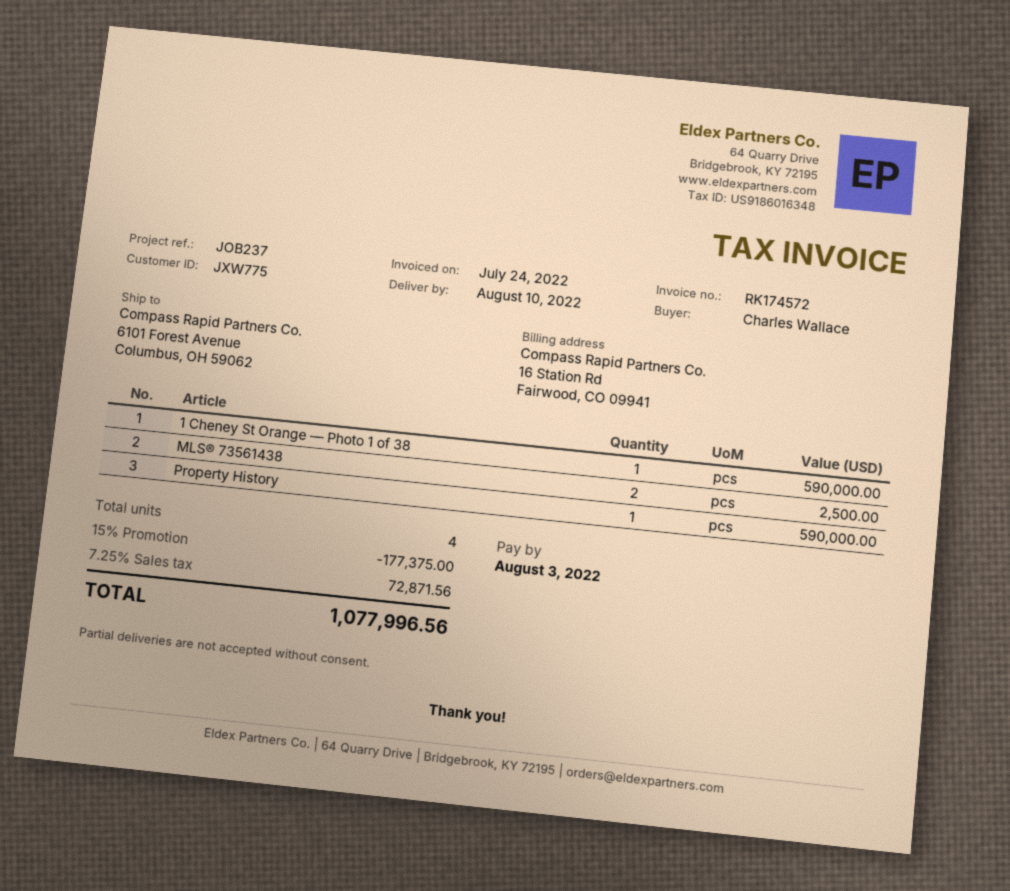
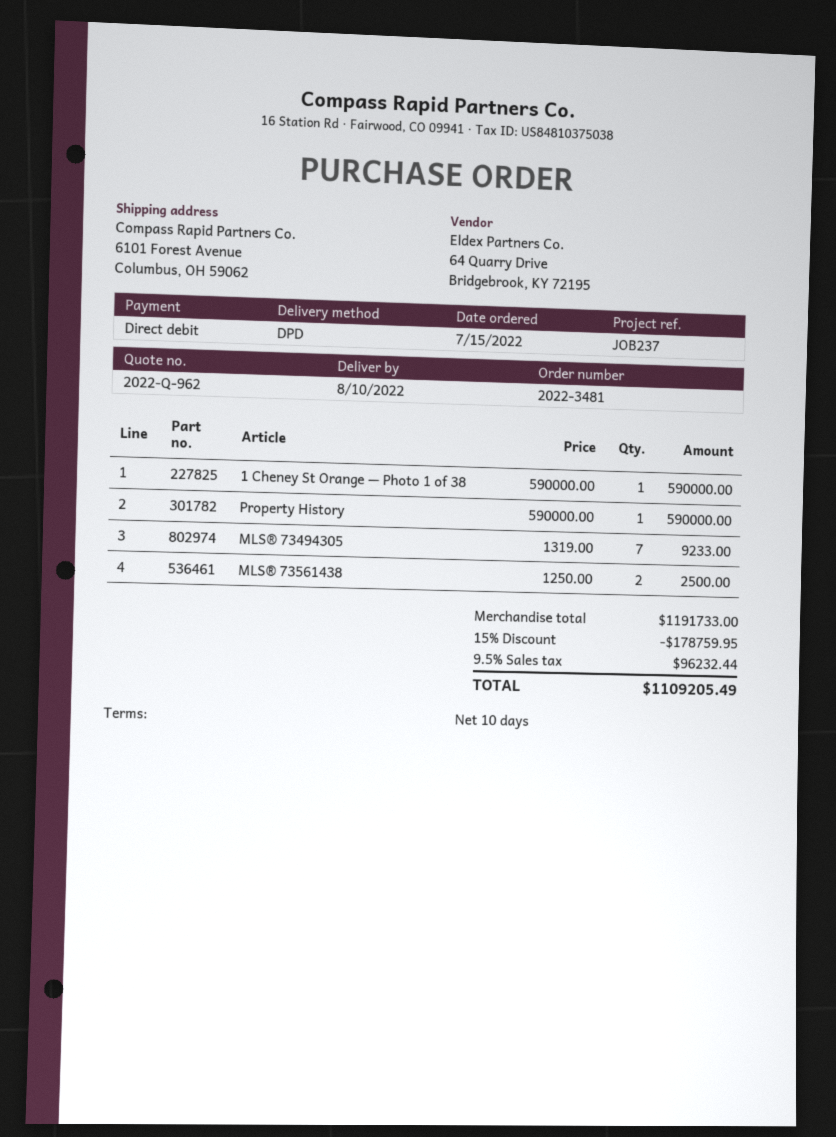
MLS® 73494305: none -> 7 for 9233.00
discount: 15% = 177375.00 -> 15% = 178759.95
tax: 7.25% = 72871.56 -> 9.5% = 96232.44
total: 1077996.56 -> 1109205.49

